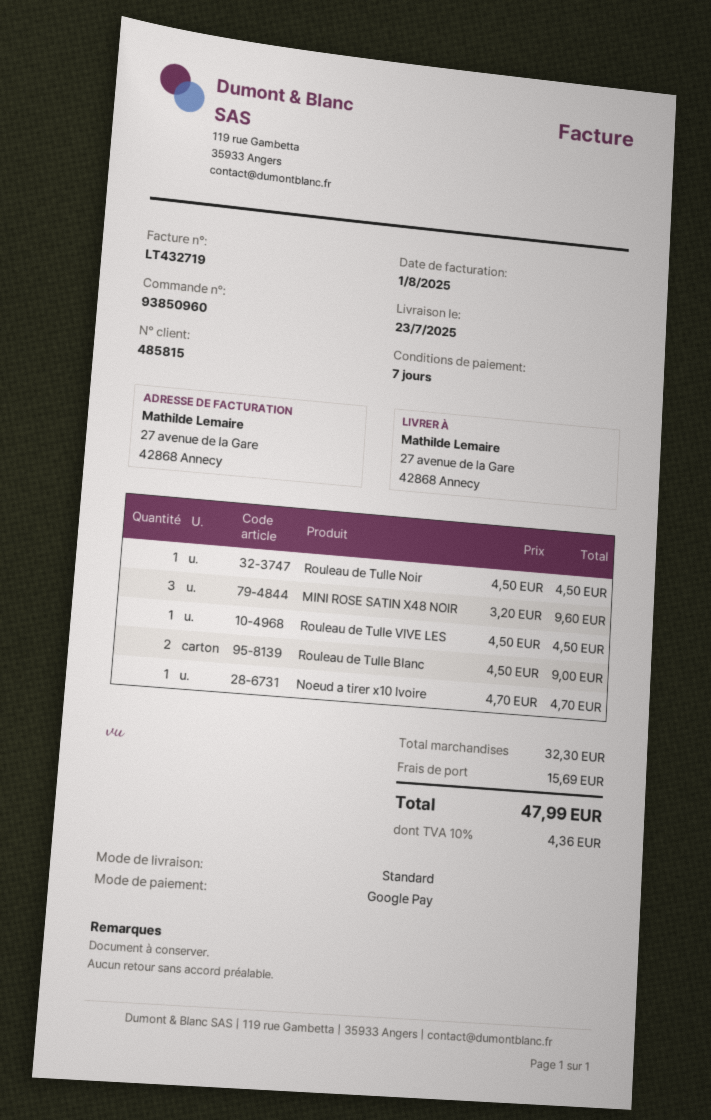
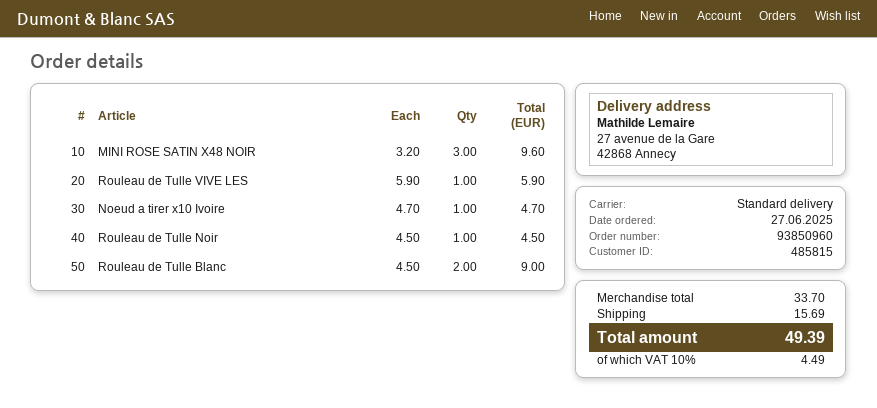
Rouleau de Tulle VIVE LES: 1 x 4.50 = 4.50 -> 1 x 5.90 = 5.90
subtotal: 32.30 -> 33.70
tax: 10% = 4.36 -> 10% = 4.49
total: 47.99 -> 49.39

